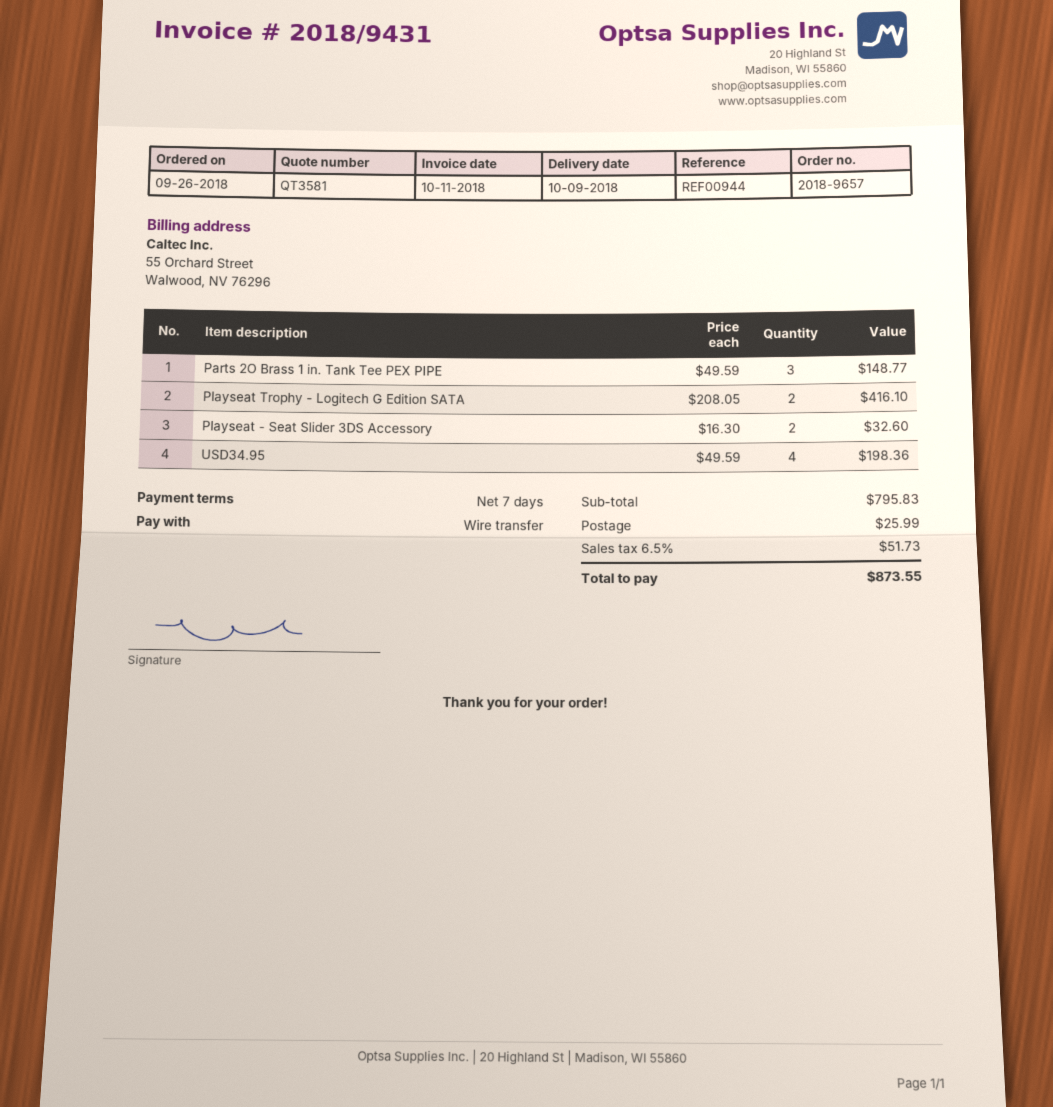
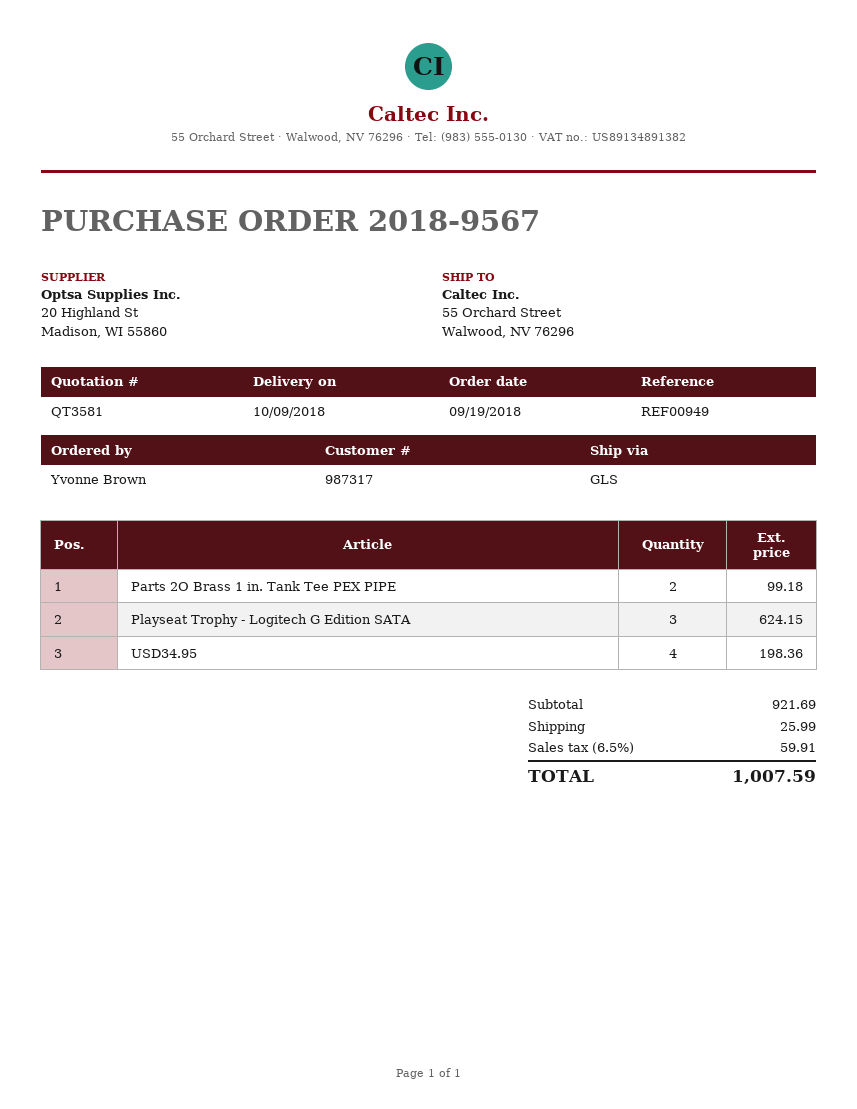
order number: 2018-9657 -> 2018-9567
order date: 2018-09-26 -> 2018-09-19
reference: REF00944 -> REF00949
Parts 2O Brass 1 in. Tank Tee PEX PIPE: 3 for 148.77 -> 2 for 99.18
Playseat Trophy - Logitech G Edition SATA: 2 for 416.10 -> 3 for 624.15
Playseat - Seat Slider 3DS Accessory: 2 for 32.60 -> none
subtotal: 795.83 -> 921.69
tax: 6.5% = 51.73 -> 6.5% = 59.91
total: 873.55 -> 1007.59

